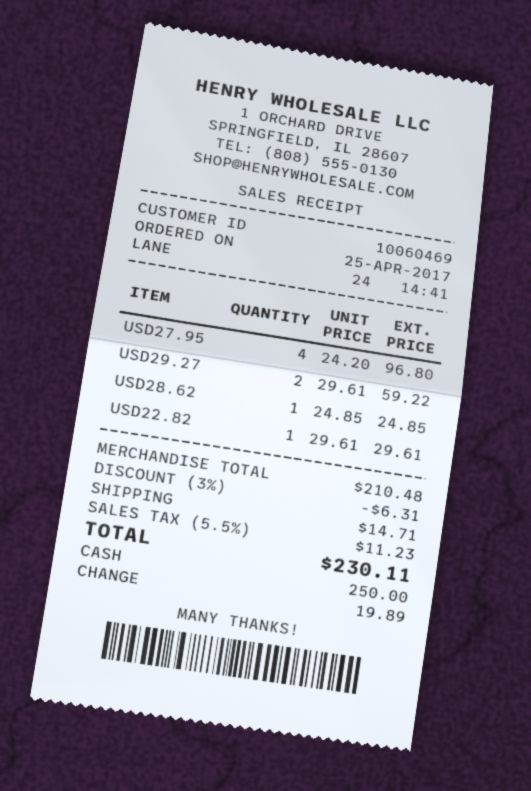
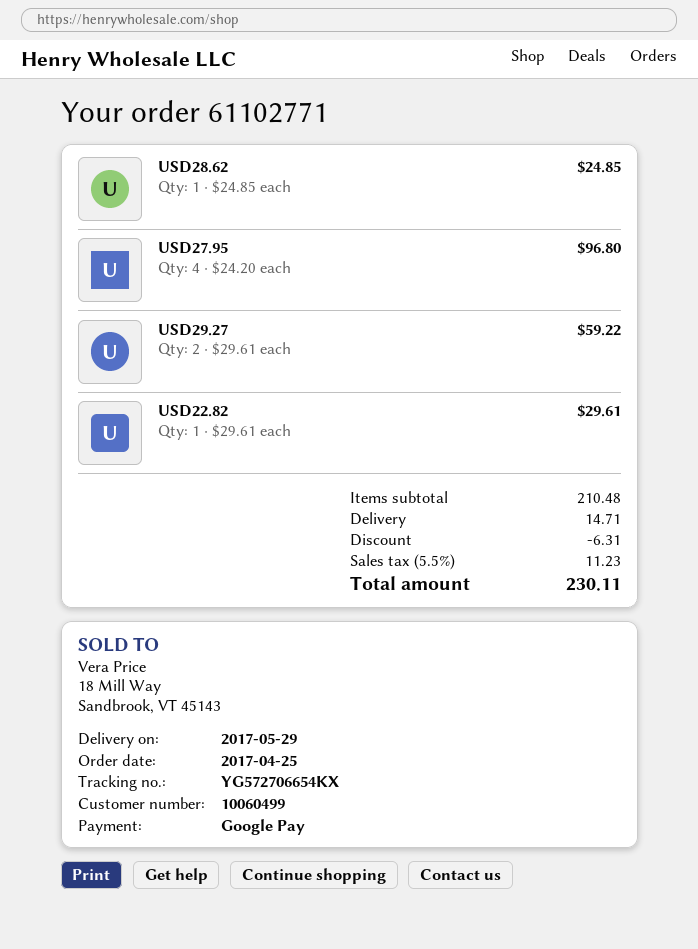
customer number: 10060469 -> 10060499
payment method: cash -> Google Pay

